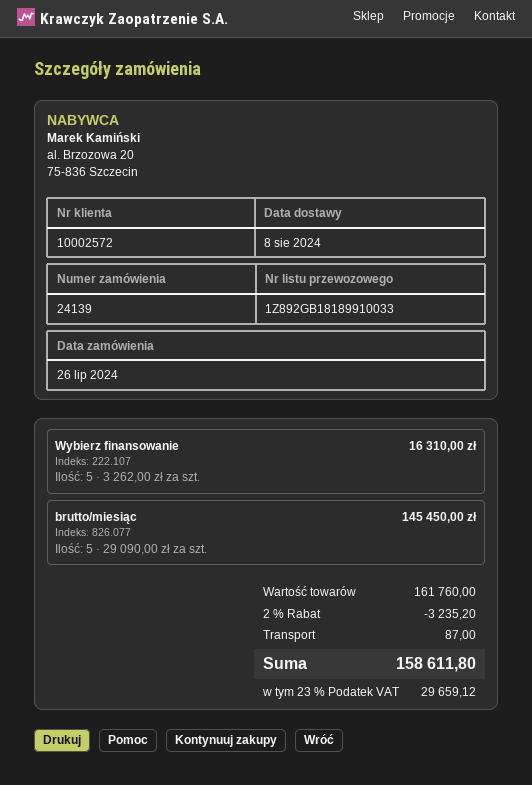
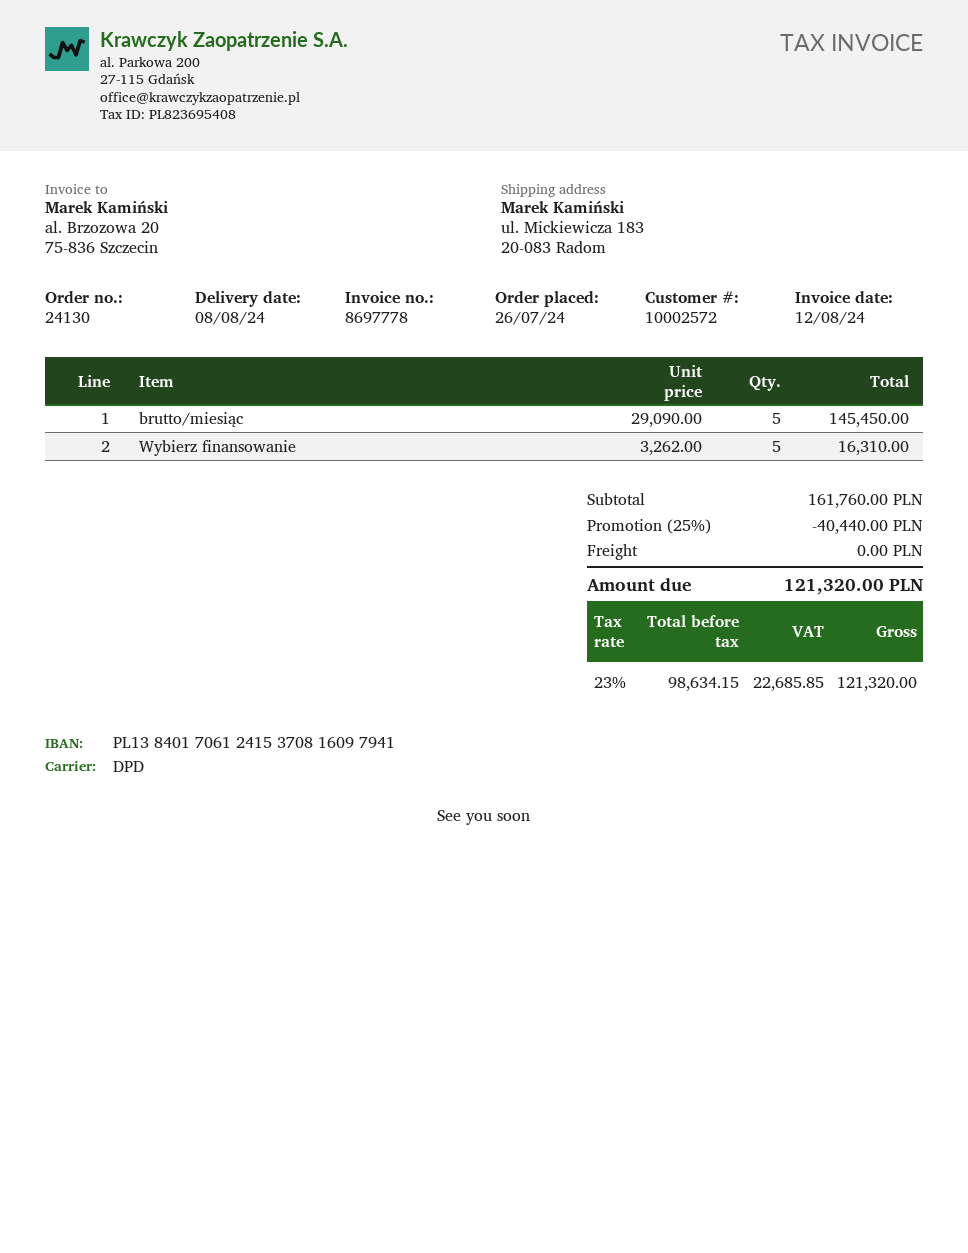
order number: 24139 -> 24130
discount: 2% = 3235.20 -> 25% = 40440.00
shipping: 87.00 -> 0.00
tax: 23% = 29659.12 -> 23% = 22685.85
total: 158611.80 -> 121320.00

